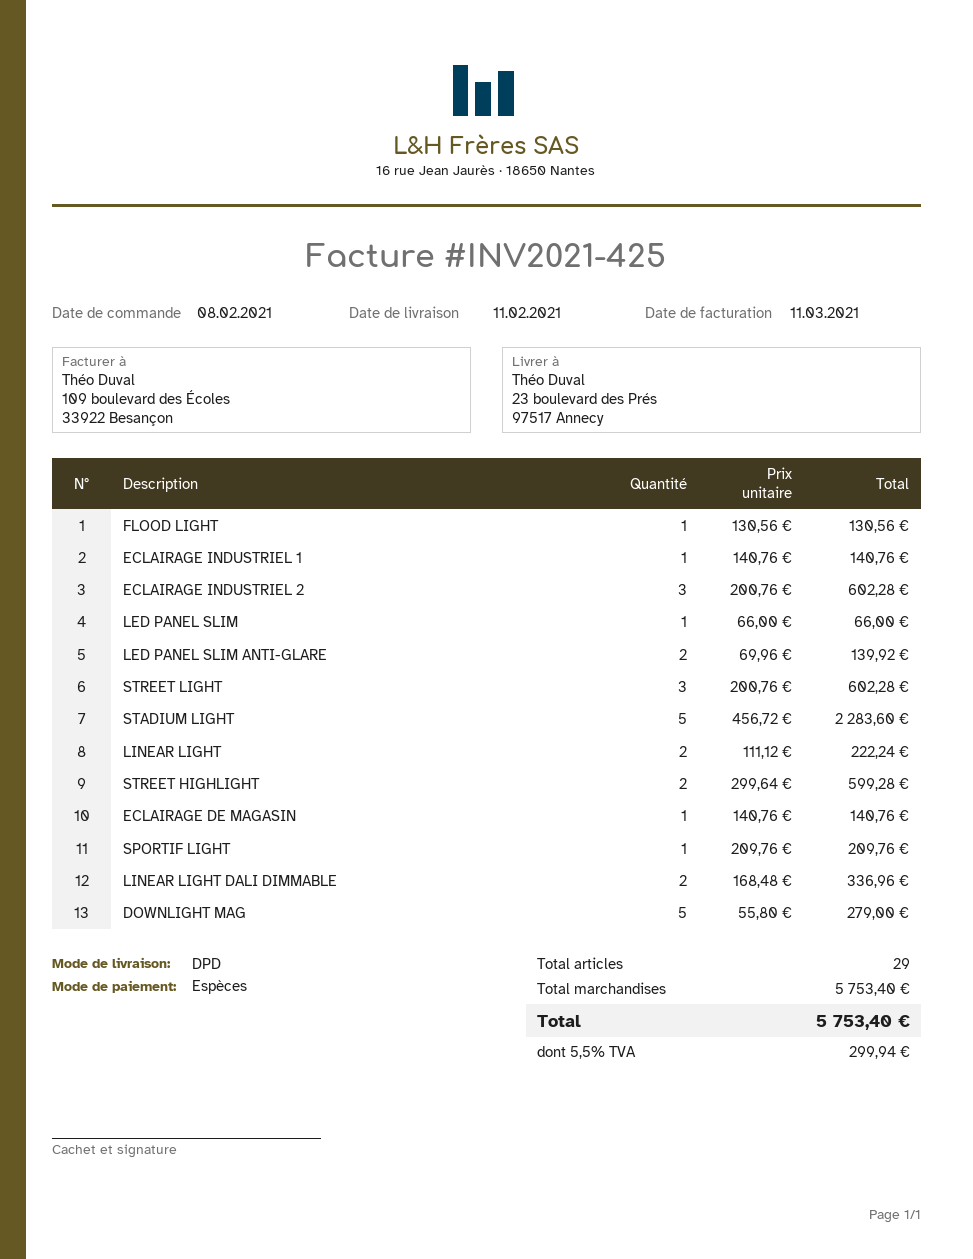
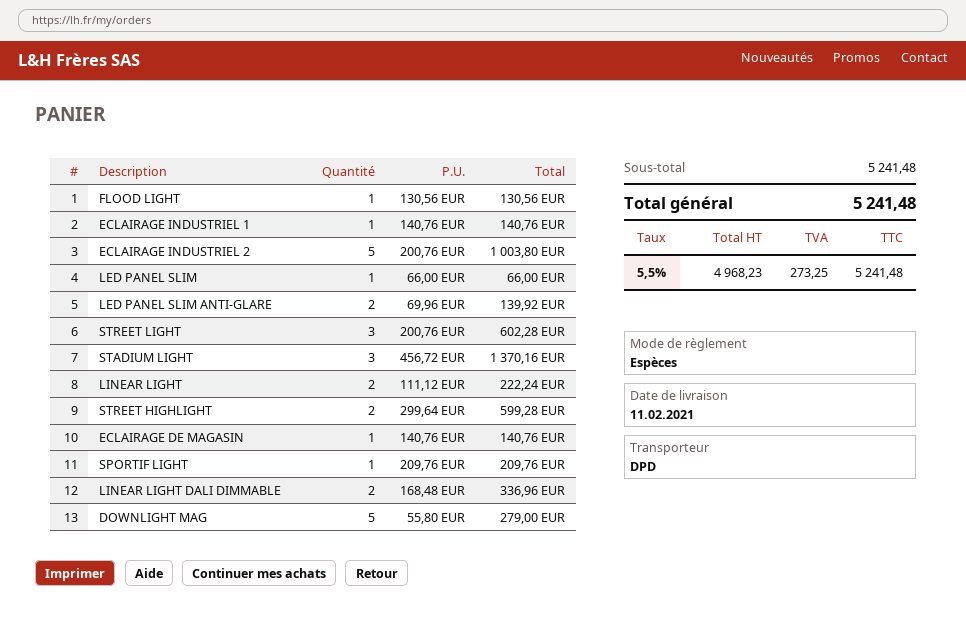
ECLAIRAGE INDUSTRIEL 2: 3 x 200.76 = 602.28 -> 5 x 200.76 = 1003.80
STADIUM LIGHT: 5 x 456.72 = 2283.60 -> 3 x 456.72 = 1370.16
subtotal: 5753.40 -> 5241.48
tax: 5.5% = 299.94 -> 5.5% = 273.25
total: 5753.40 -> 5241.48

